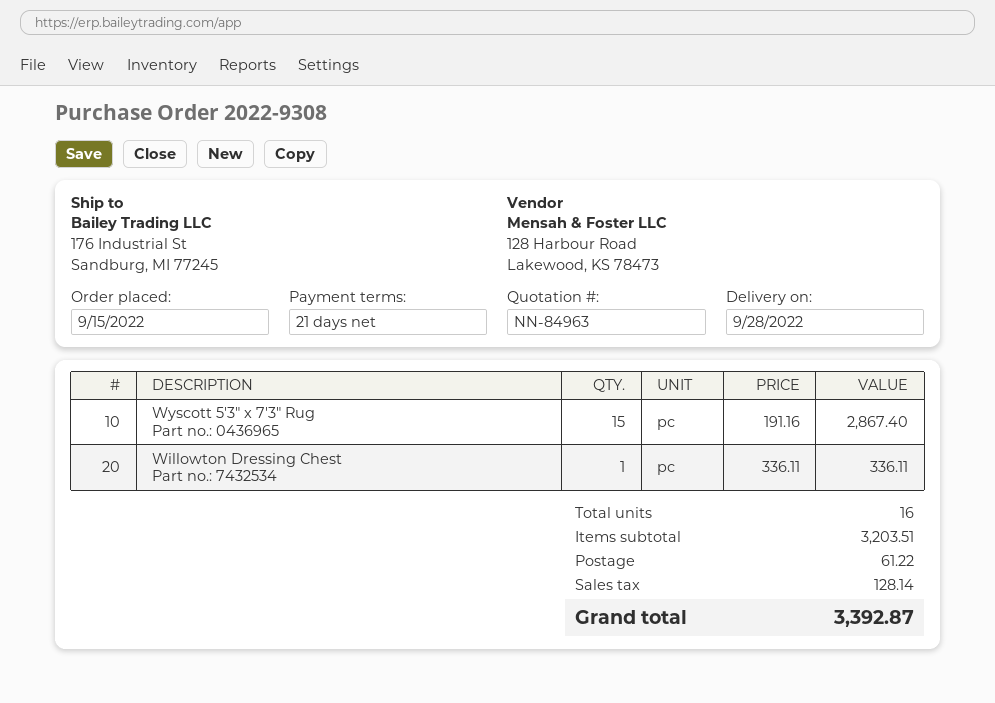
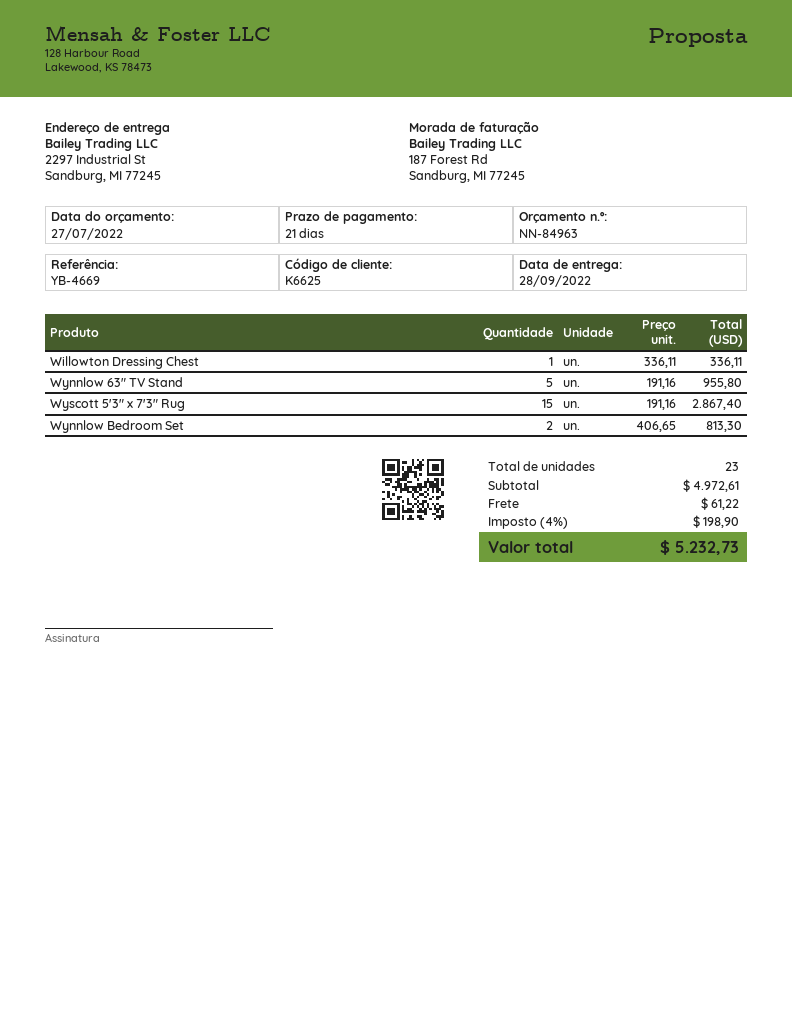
ship to: 176 Industrial St, Sandburg, MI 77245 -> 2297 Industrial St, Sandburg, MI 77245
Wynnlow 63" TV Stand: none -> 5 x 191.16 = 955.80
Wynnlow Bedroom Set: none -> 2 x 406.65 = 813.30
total quantity: 16 -> 23
subtotal: 3203.51 -> 4972.61
tax: 128.14 -> 198.90
total: 3392.87 -> 5232.73

